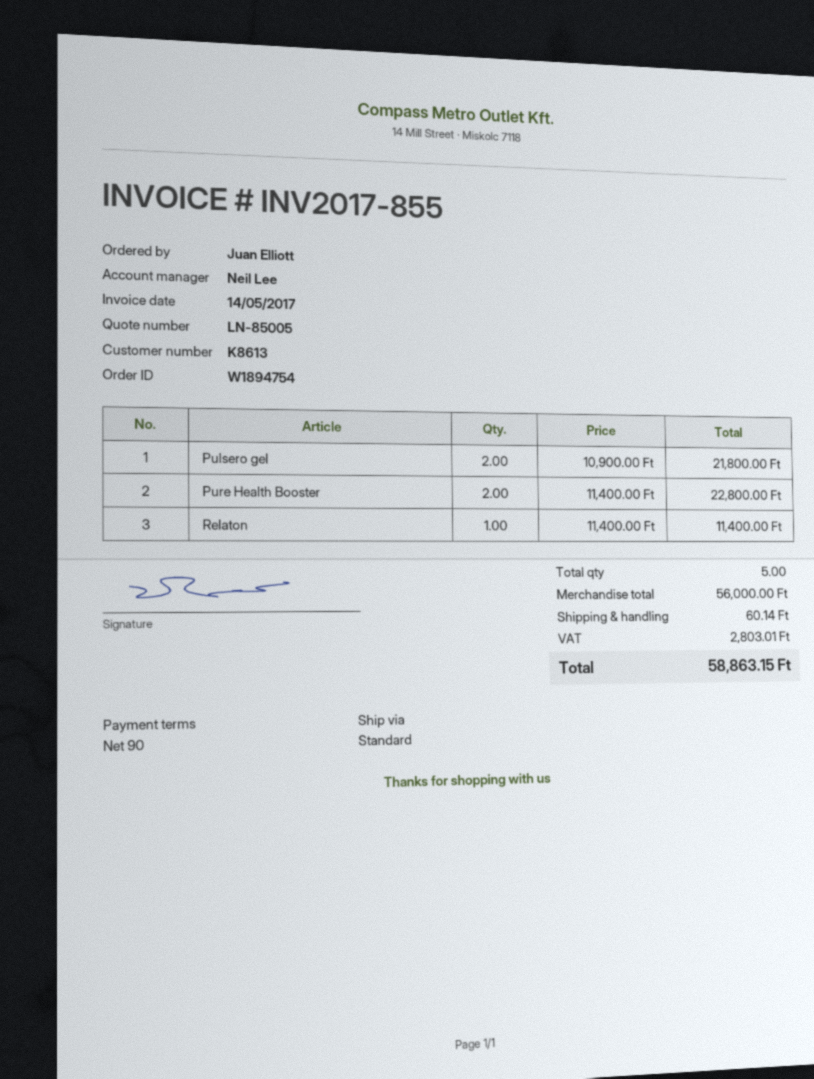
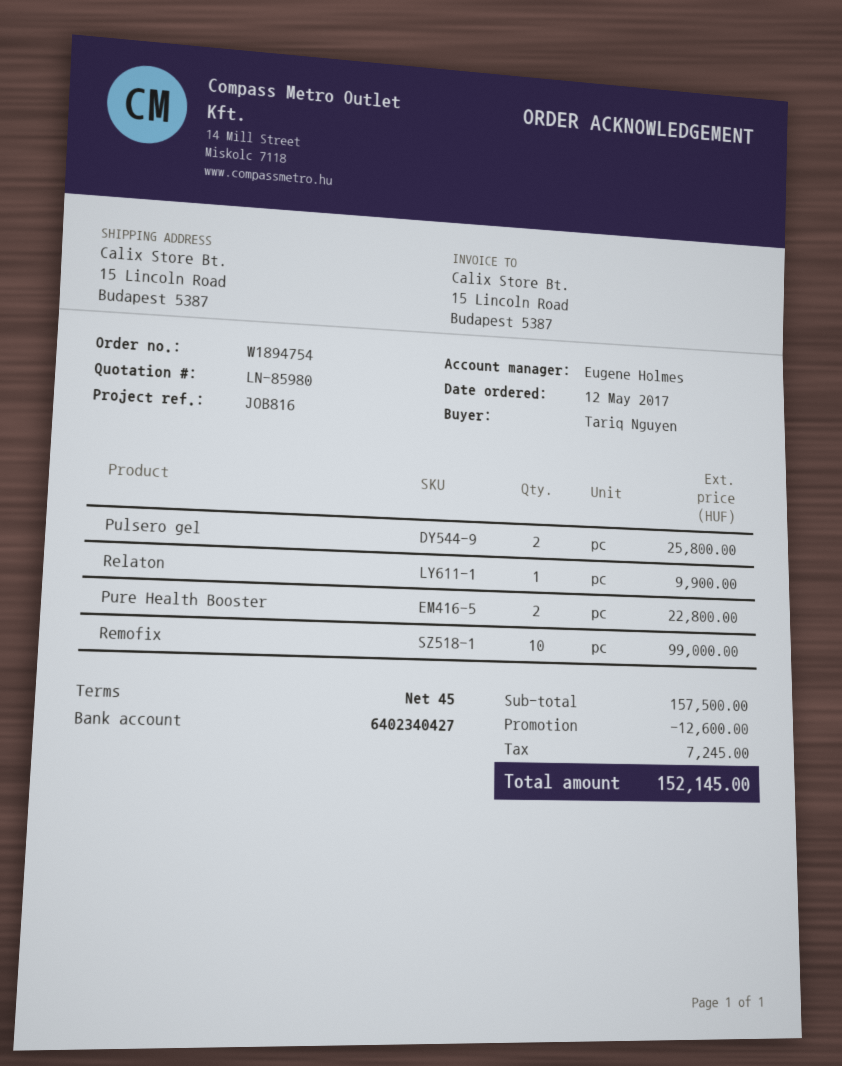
quote number: LN-85005 -> LN-85980
payment terms: 90 days -> 45 days
ordered by: Juan Elliott -> Tariq Nguyen
sales rep: Neil Lee -> Eugene Holmes
Pulsero gel: 2 for 21800.00 -> 2 for 25800.00
Relaton: 1 for 11400.00 -> 1 for 9900.00
Remofix: none -> 10 for 99000.00
subtotal: 56000.00 -> 157500.00
discount: none -> 12600.00
shipping: 60.14 -> none
tax: 2803.01 -> 7245.00
total: 58863.15 -> 152145.00

